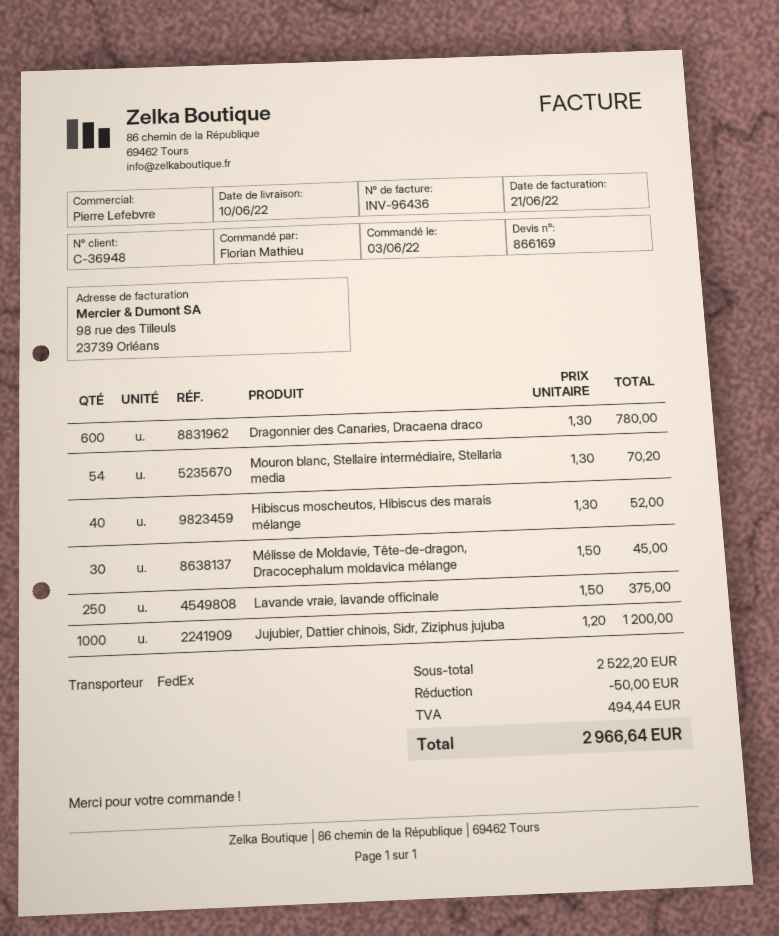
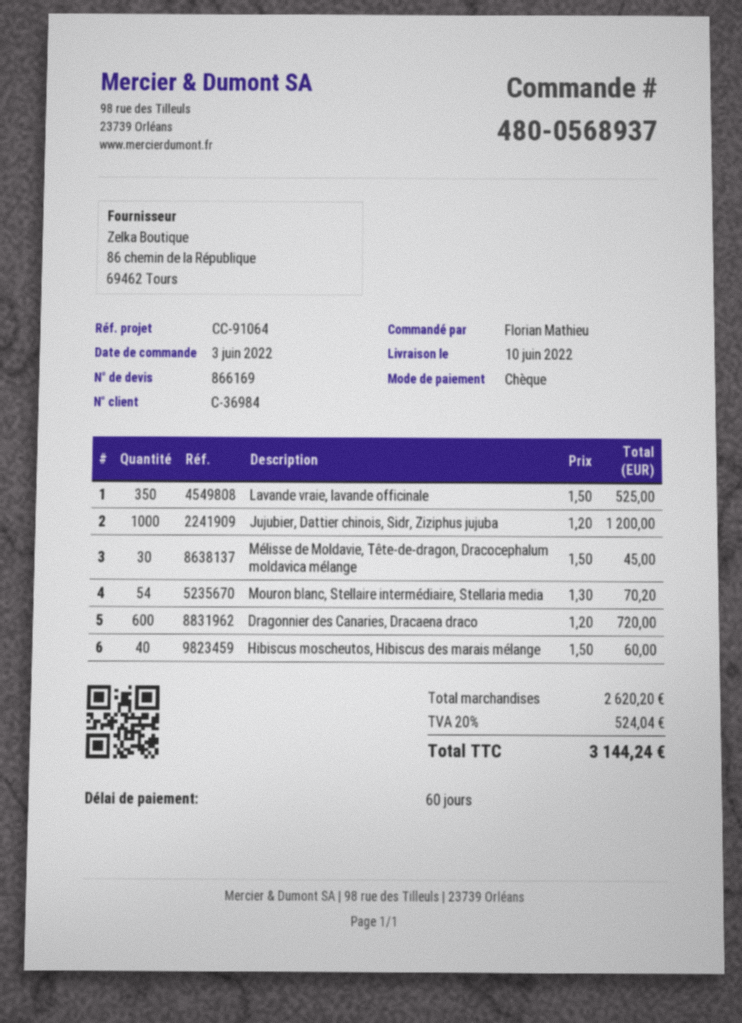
customer number: C-36948 -> C-36984
Dragonnier des Canaries, Dracaena draco: 600 x 1.30 = 780.00 -> 600 x 1.20 = 720.00
Hibiscus moscheutos, Hibiscus des marais mélange: 40 x 1.30 = 52.00 -> 40 x 1.50 = 60.00
Lavande vraie, lavande officinale: 250 x 1.50 = 375.00 -> 350 x 1.50 = 525.00
subtotal: 2522.20 -> 2620.20
discount: 50.00 -> none
tax: 494.44 -> 524.04
total: 2966.64 -> 3144.24

